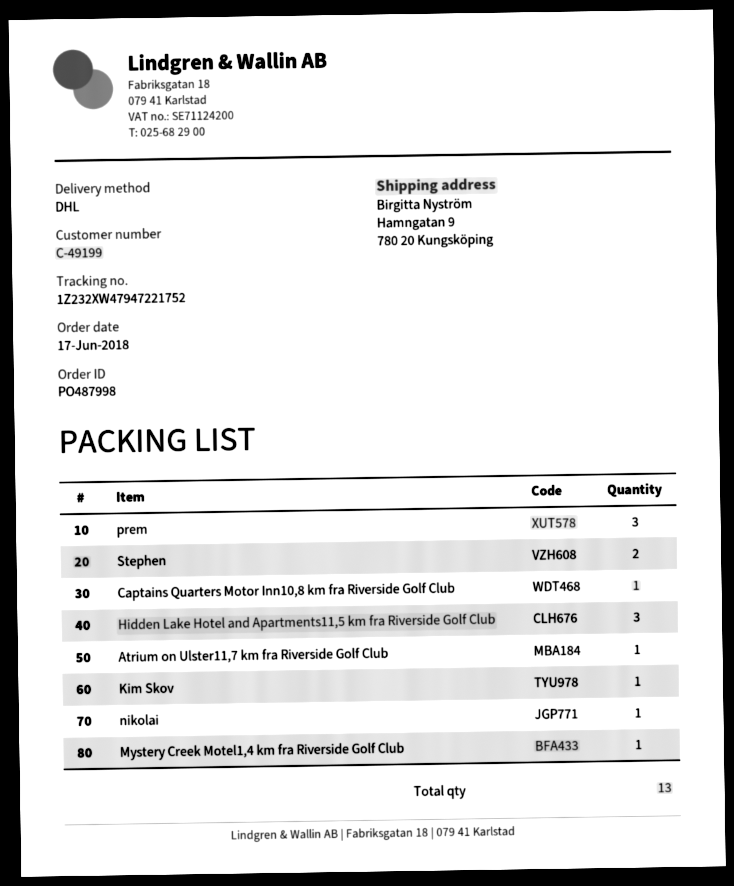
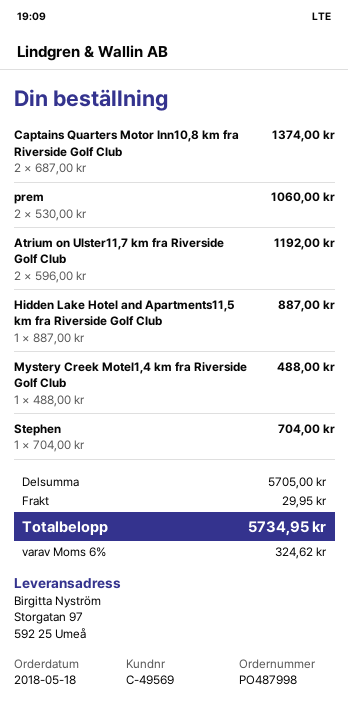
order date: 2018-06-17 -> 2018-05-18
customer number: C-49199 -> C-49569
ship to: Hamngatan 9, 780 20 Kungsköping -> Storgatan 97, 592 25 Umeå
prem: 3 -> 2
Stephen: 2 -> 1
Captains Quarters Motor Inn10,8 km fra Riverside Golf Club: 1 -> 2
Hidden Lake Hotel and Apartments11,5 km fra Riverside Golf Club: 3 -> 1
Atrium on Ulster11,7 km fra Riverside Golf Club: 1 -> 2
Kim Skov: 1 -> none
nikolai: 1 -> none

